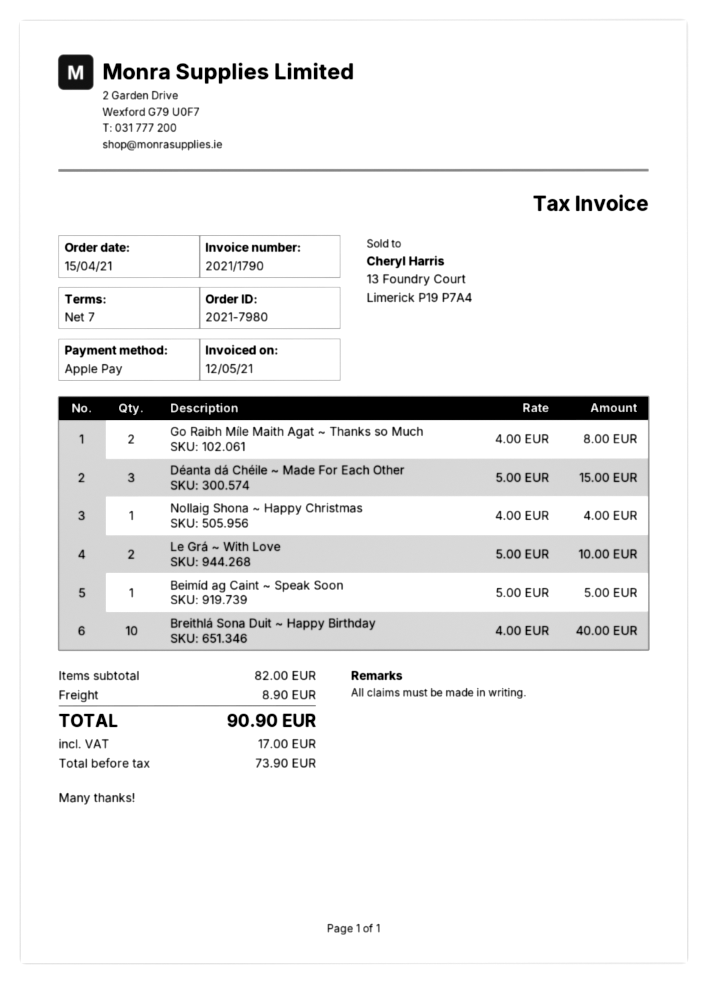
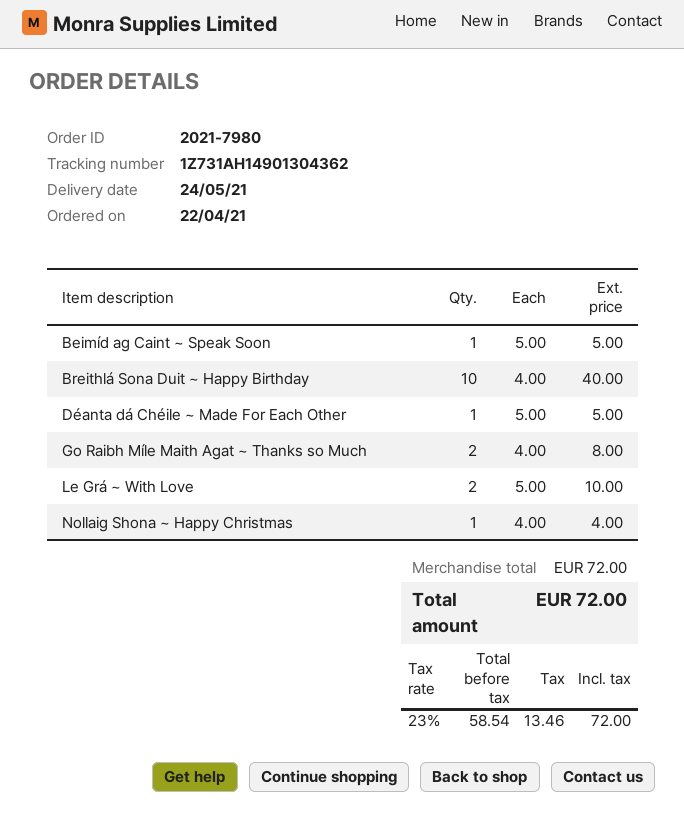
order date: 2021-04-15 -> 2021-04-22
Déanta dá Chéile ~ Made For Each Other: 3 x 5.00 = 15.00 -> 1 x 5.00 = 5.00
subtotal: 82.00 -> 72.00
shipping: 8.90 -> none
net: 73.90 -> 58.54
tax: 17.00 -> 13.46
total: 90.90 -> 72.00

